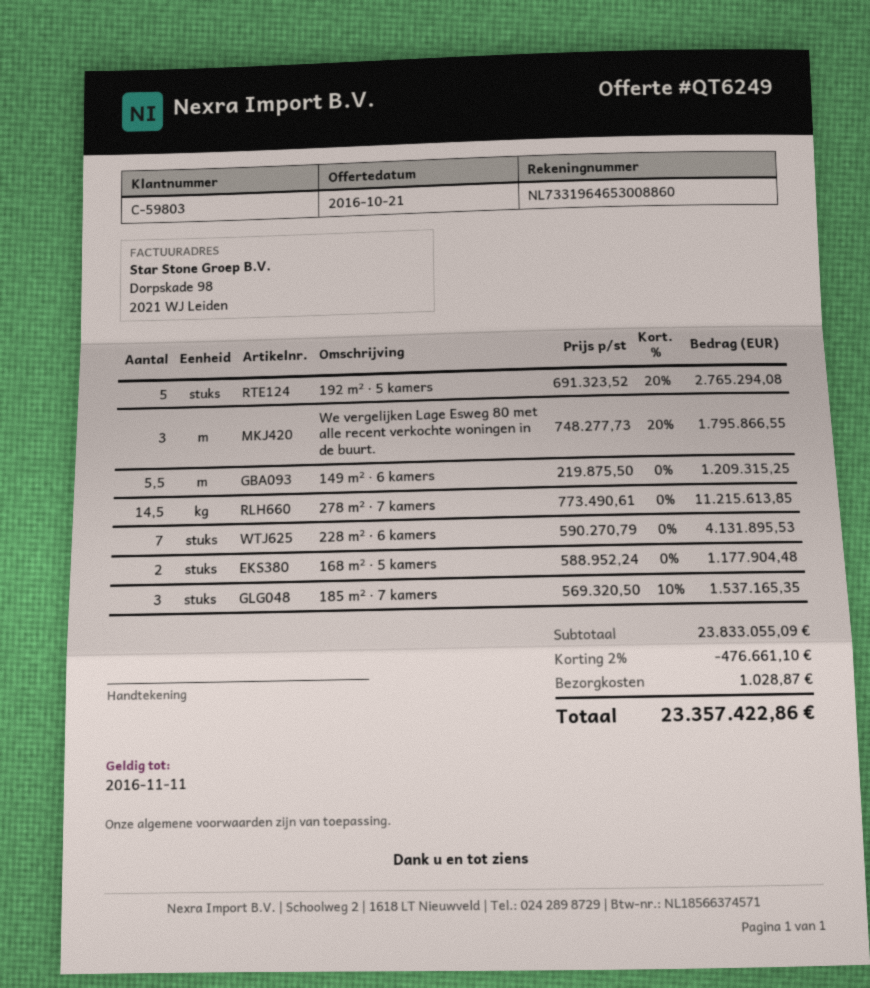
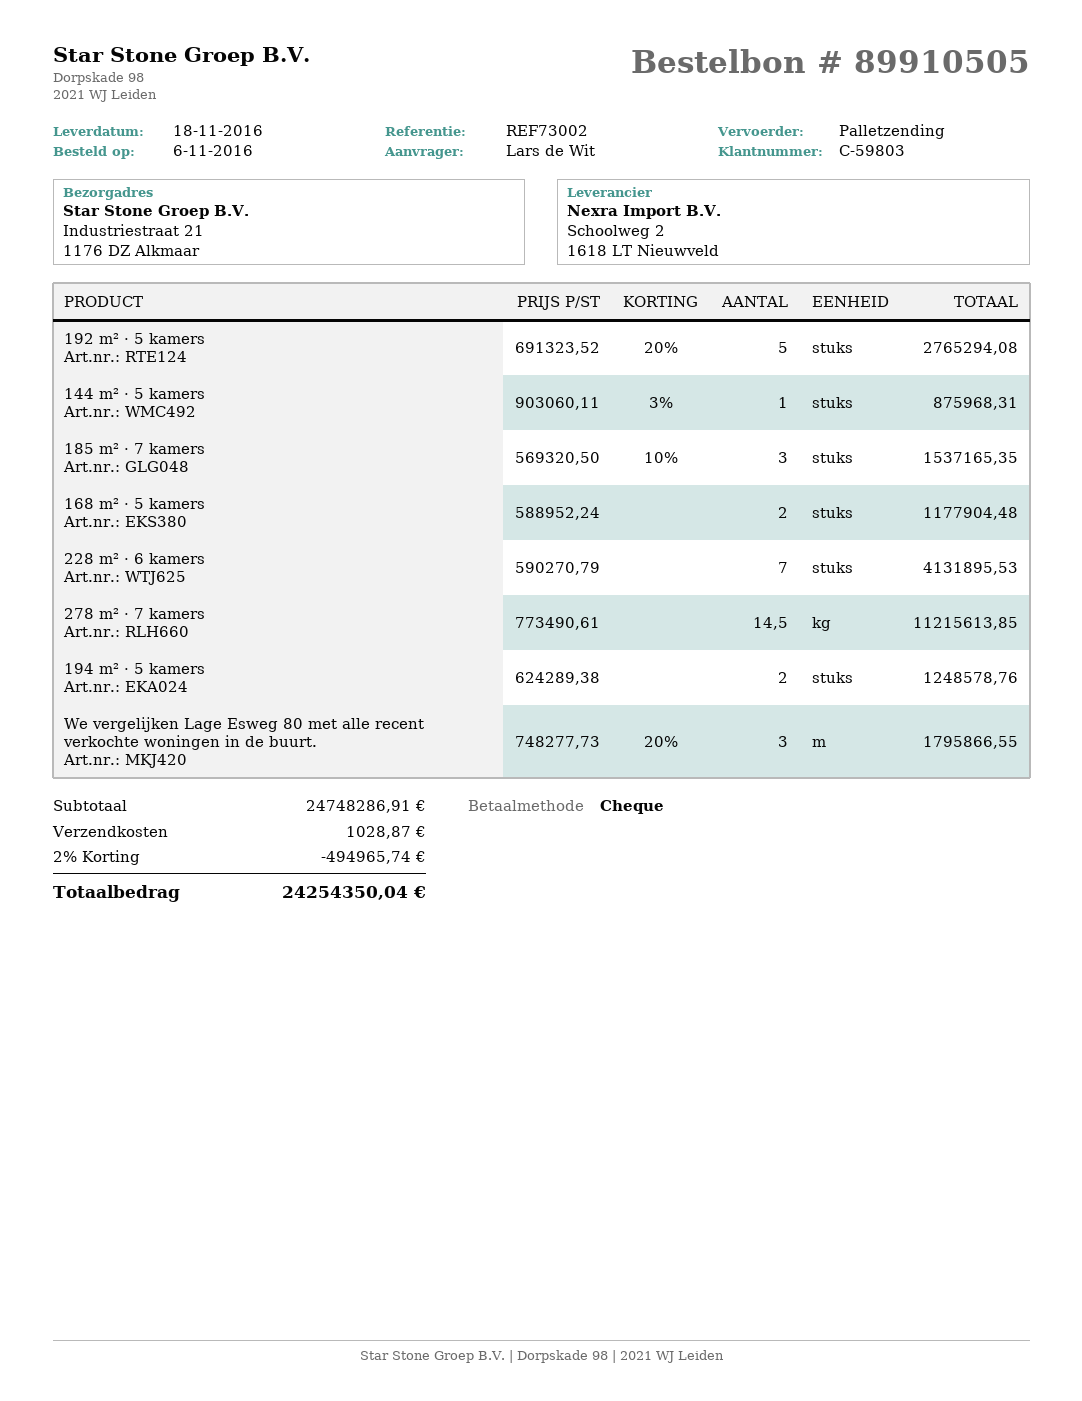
149 m² · 6 kamers: 5.5 x 219875.50 = 1209315.25 -> none
144 m² · 5 kamers: none -> 1 x 903060.11 - 3% = 875968.31
194 m² · 5 kamers: none -> 2 x 624289.38 = 1248578.76
subtotal: 23833055.09 -> 24748286.91
discount: 2% = 476661.10 -> 2% = 494965.74
total: 23357422.86 -> 24254350.04

